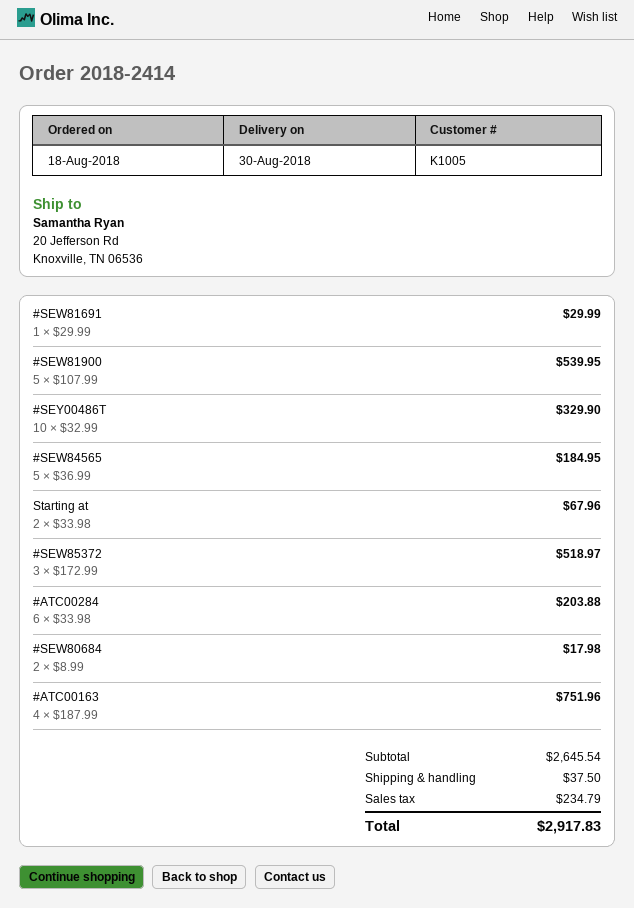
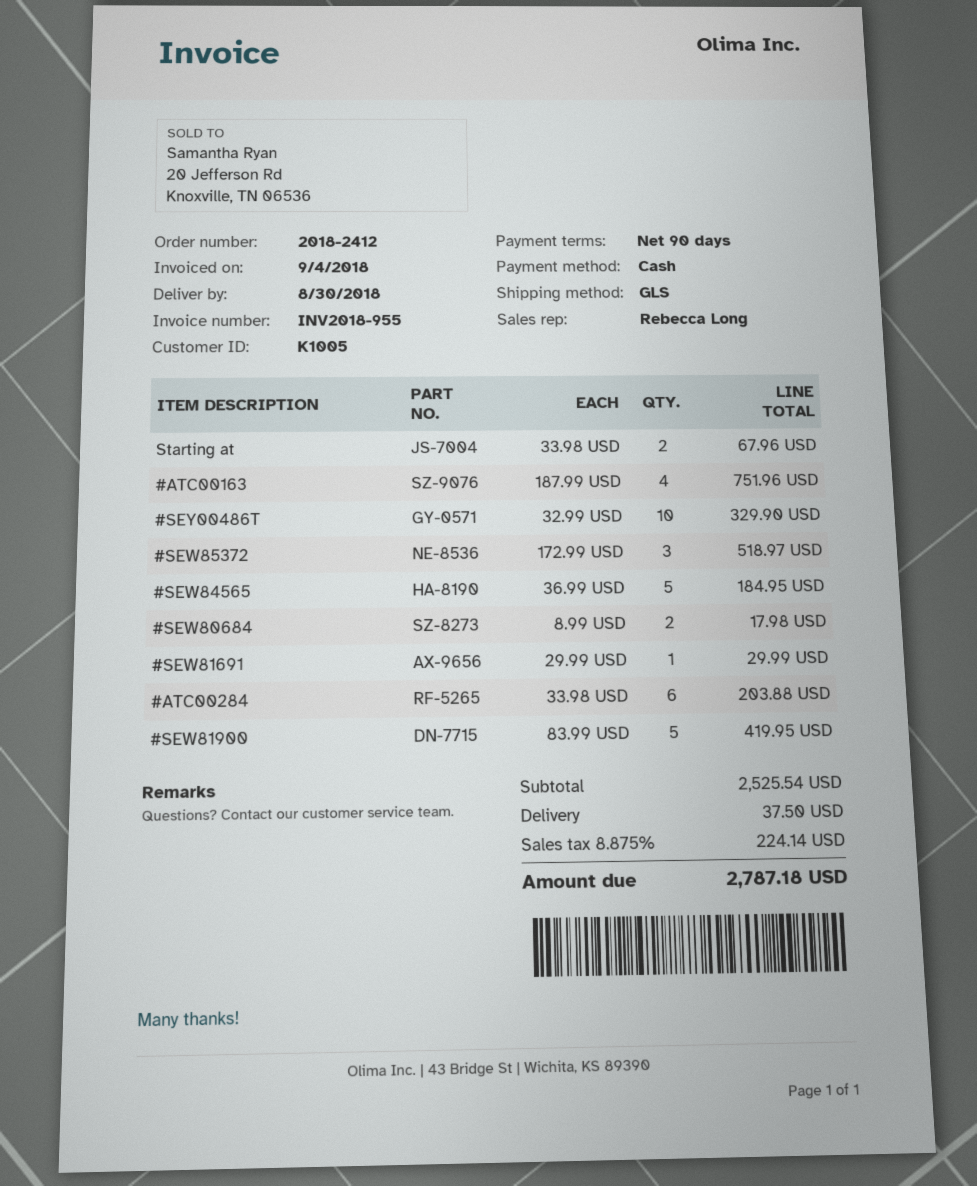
order number: 2018-2414 -> 2018-2412
#SEW81900: 5 x 107.99 = 539.95 -> 5 x 83.99 = 419.95
subtotal: 2645.54 -> 2525.54
tax: 234.79 -> 224.14
total: 2917.83 -> 2787.18

